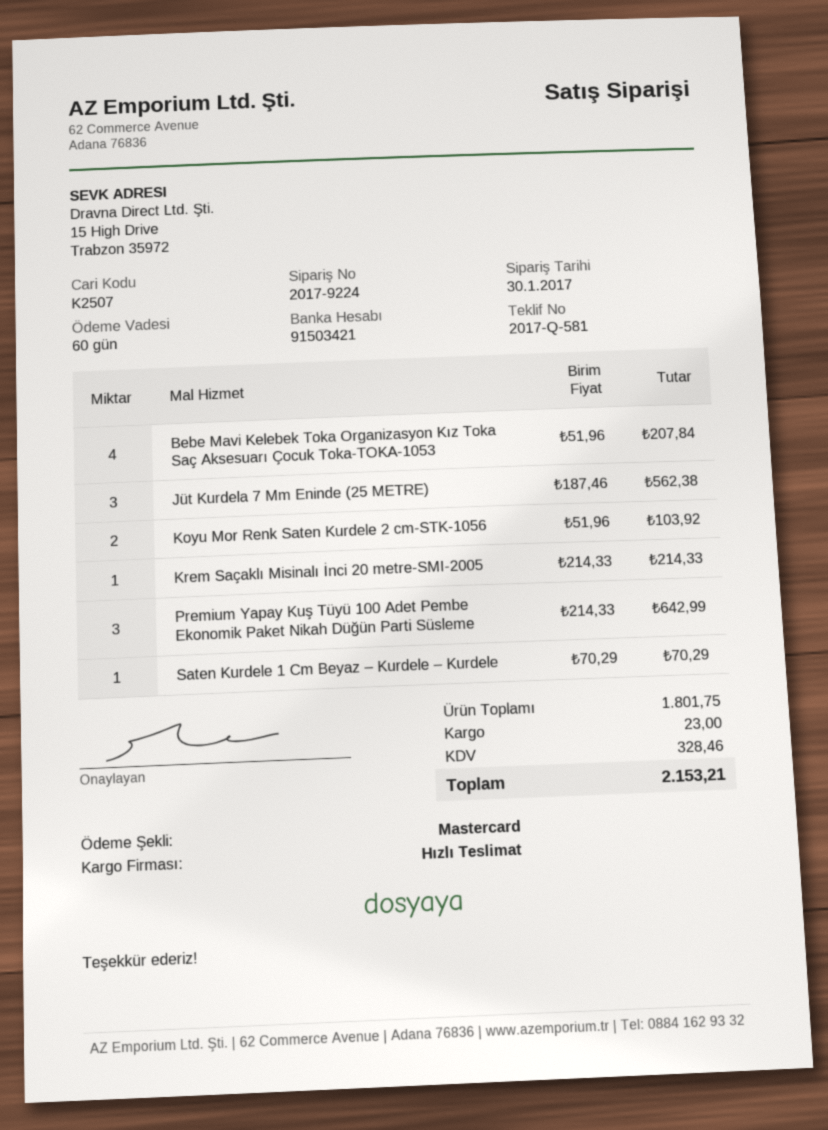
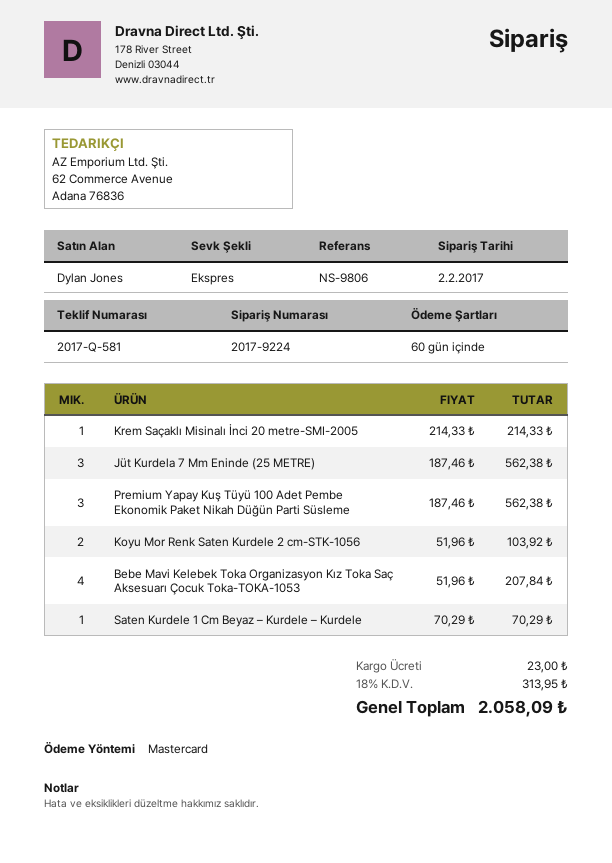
order date: 2017-01-30 -> 2017-02-02
Premium Yapay Kuş Tüyü 100 Adet Pembe Ekonomik Paket Nikah Düğün Parti Süsleme: 3 x 214.33 = 642.99 -> 3 x 187.46 = 562.38
tax: 328.46 -> 313.95
total: 2153.21 -> 2058.09

